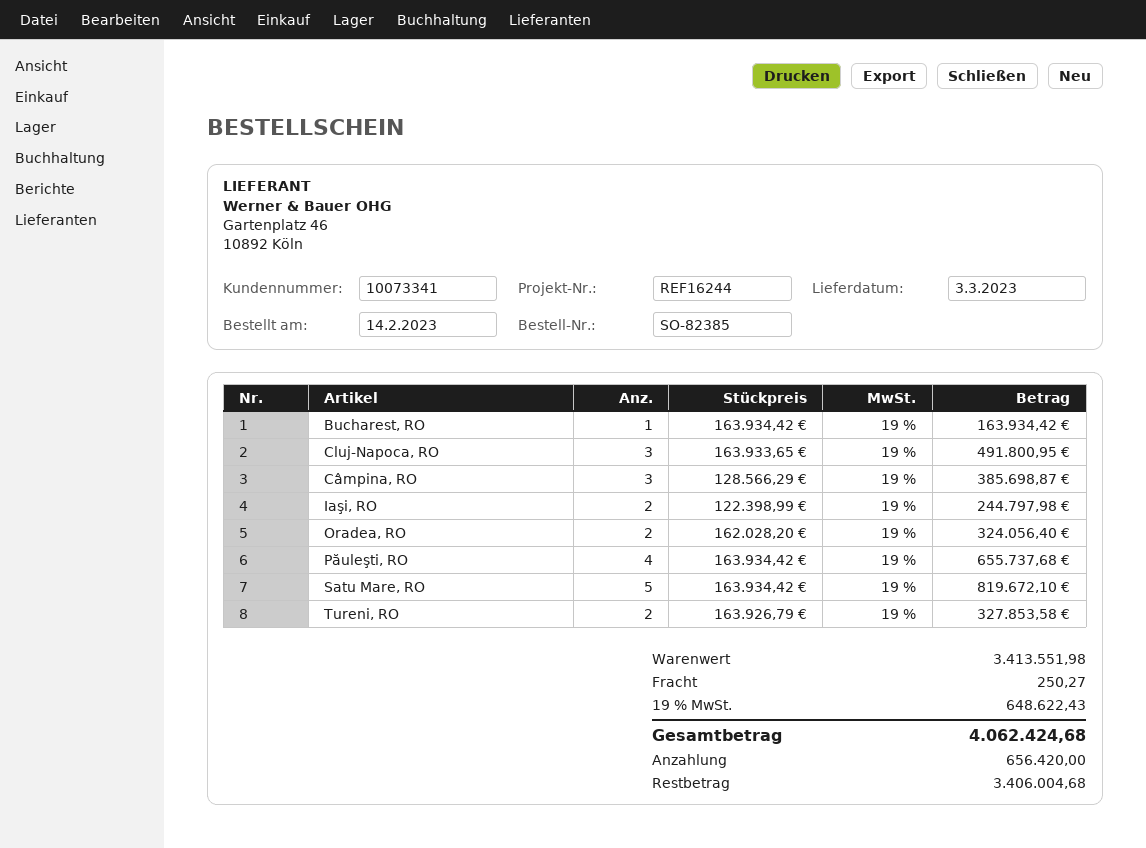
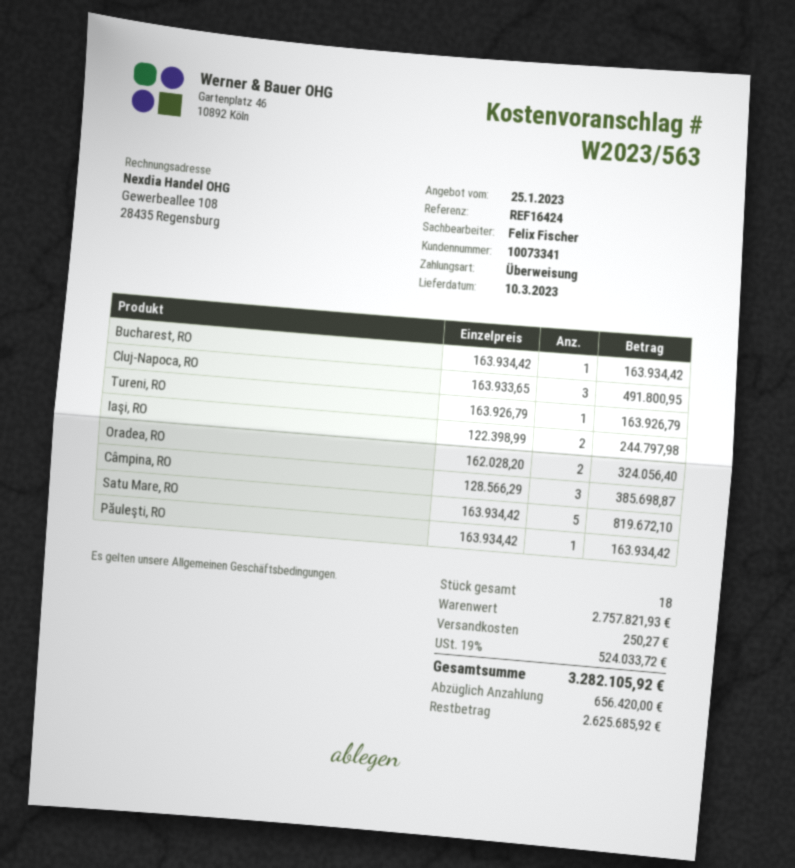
delivery date: 2023-03-03 -> 2023-03-10
reference: REF16244 -> REF16424
Păuleşti, RO: 4 x 163934.42 = 655737.68 -> 1 x 163934.42 = 163934.42
Tureni, RO: 2 x 163926.79 = 327853.58 -> 1 x 163926.79 = 163926.79
subtotal: 3413551.98 -> 2757821.93
tax: 19% = 648622.43 -> 19% = 524033.72
total: 4062424.68 -> 3282105.92
balance: 3406004.68 -> 2625685.92

